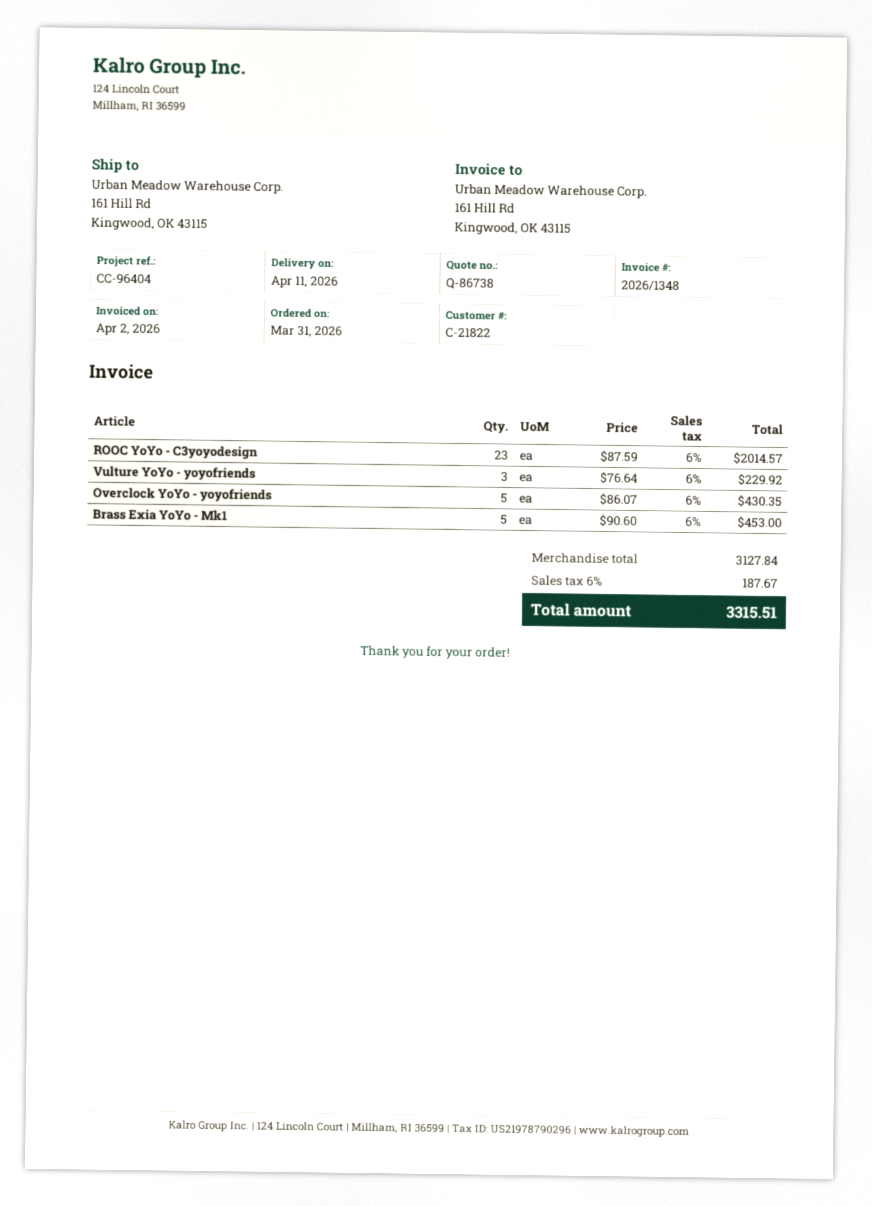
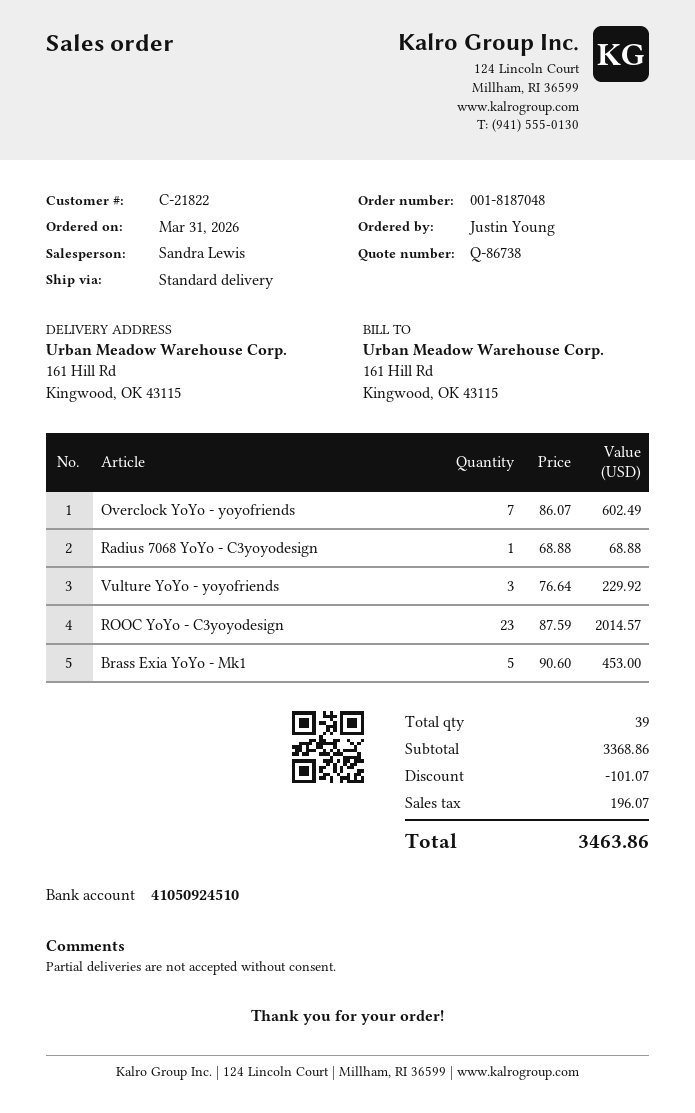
Overclock YoYo - yoyofriends: 5 x 86.07 = 430.35 -> 7 x 86.07 = 602.49
Radius 7068 YoYo - C3yoyodesign: none -> 1 x 68.88 = 68.88
subtotal: 3127.84 -> 3368.86
discount: none -> 101.07
tax: 187.67 -> 196.07
total: 3315.51 -> 3463.86

